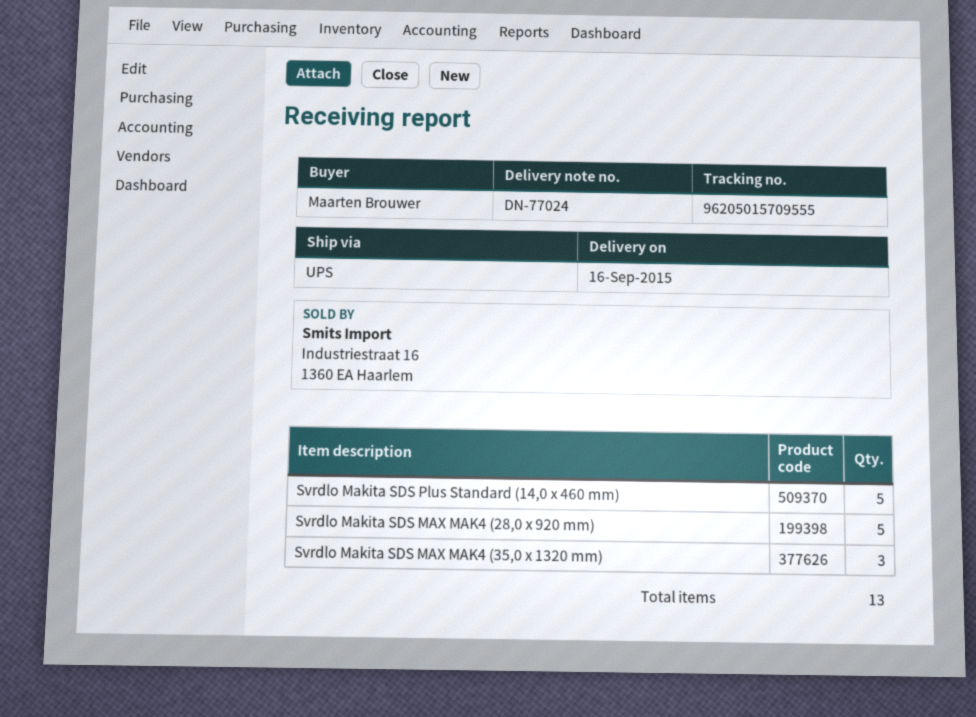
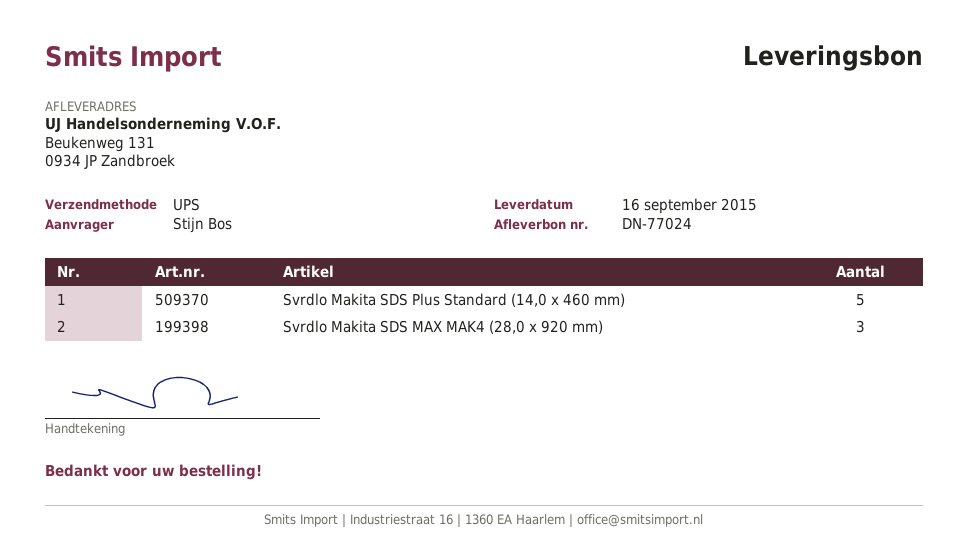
ordered by: Maarten Brouwer -> Stijn Bos
Svrdlo Makita SDS MAX MAK4 (28,0 x 920 mm): 5 -> 3
Svrdlo Makita SDS MAX MAK4 (35,0 x 1320 mm): 3 -> none

